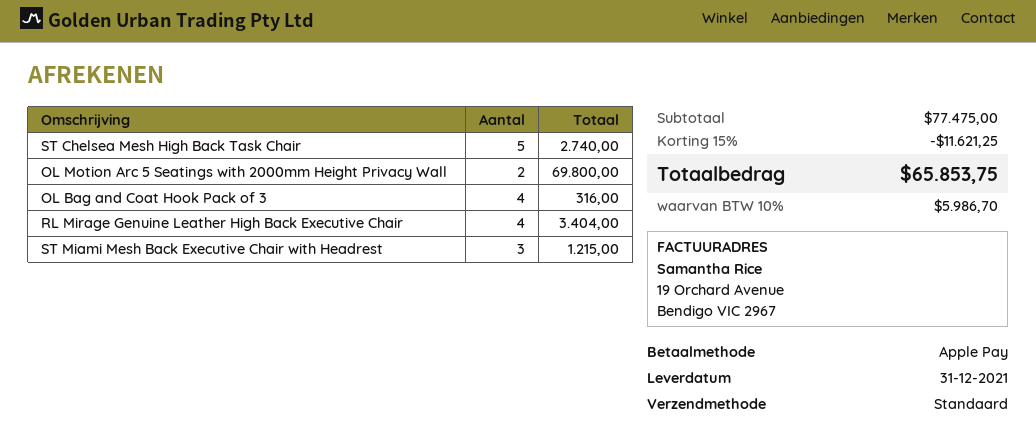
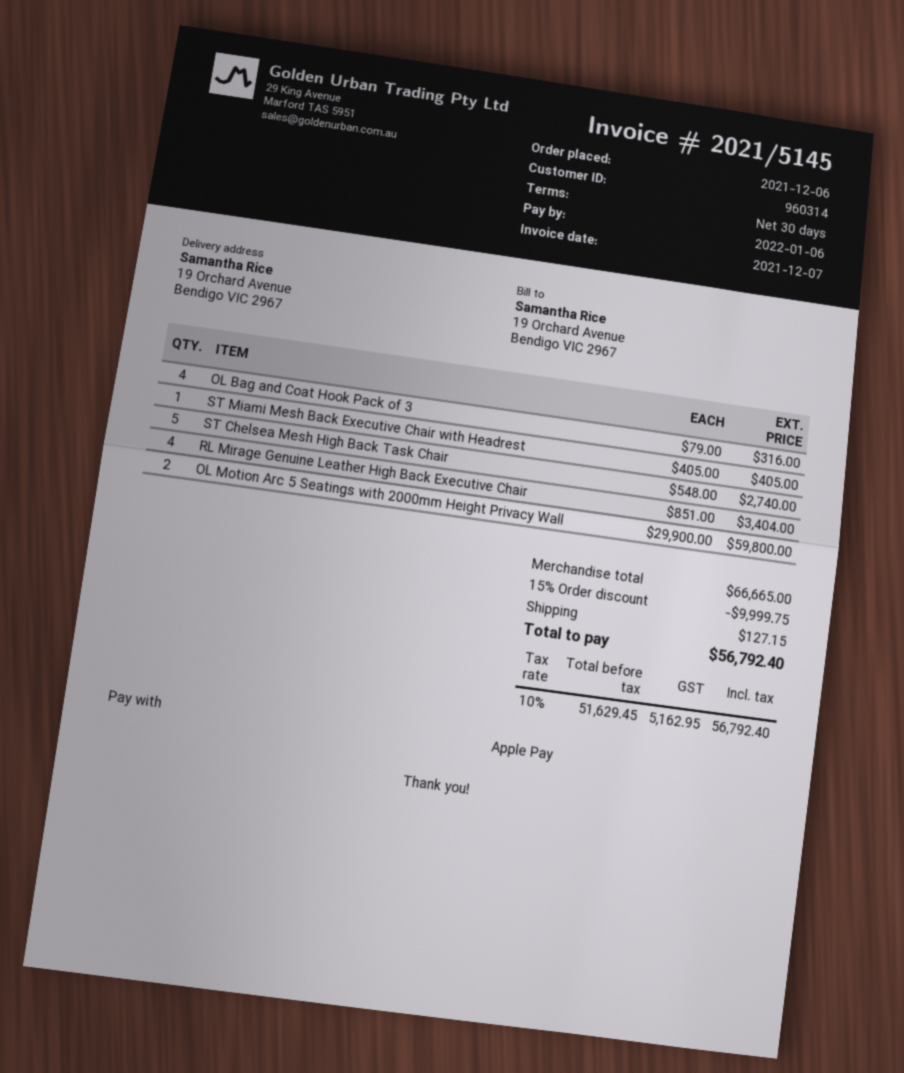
OL Motion Arc 5 Seatings with 2000mm Height Privacy Wall: 2 for 69800.00 -> 2 for 59800.00
ST Miami Mesh Back Executive Chair with Headrest: 3 for 1215.00 -> 1 for 405.00
subtotal: 77475.00 -> 66665.00
discount: 15% = 11621.25 -> 15% = 9999.75
shipping: none -> 127.15
tax: 10% = 5986.70 -> 10% = 5162.95
total: 65853.75 -> 56792.40

